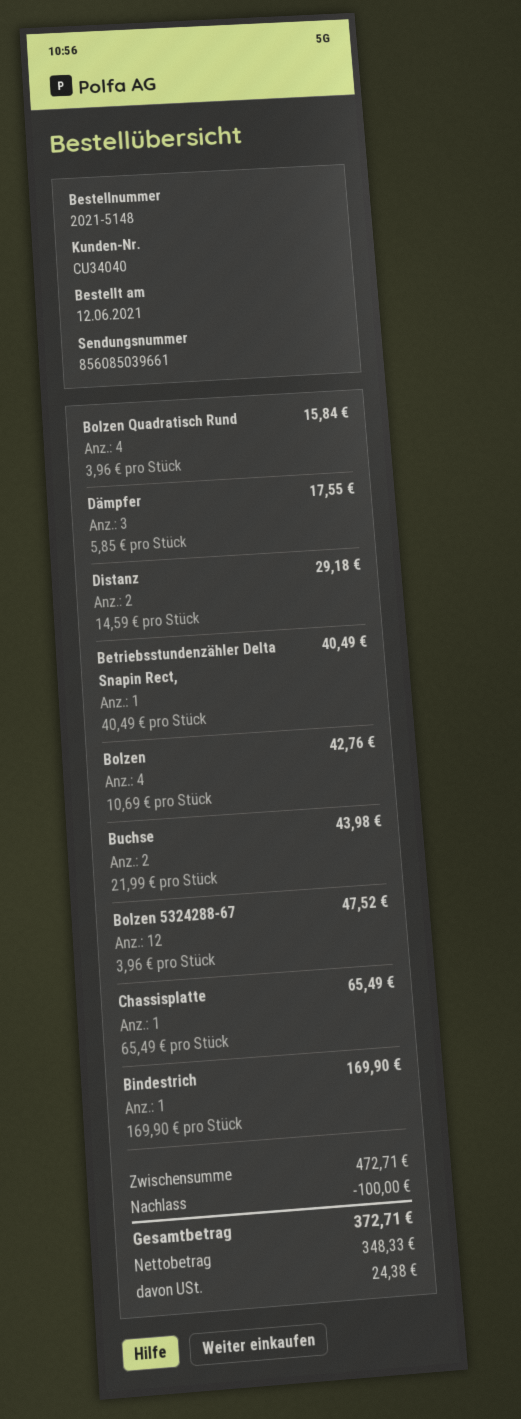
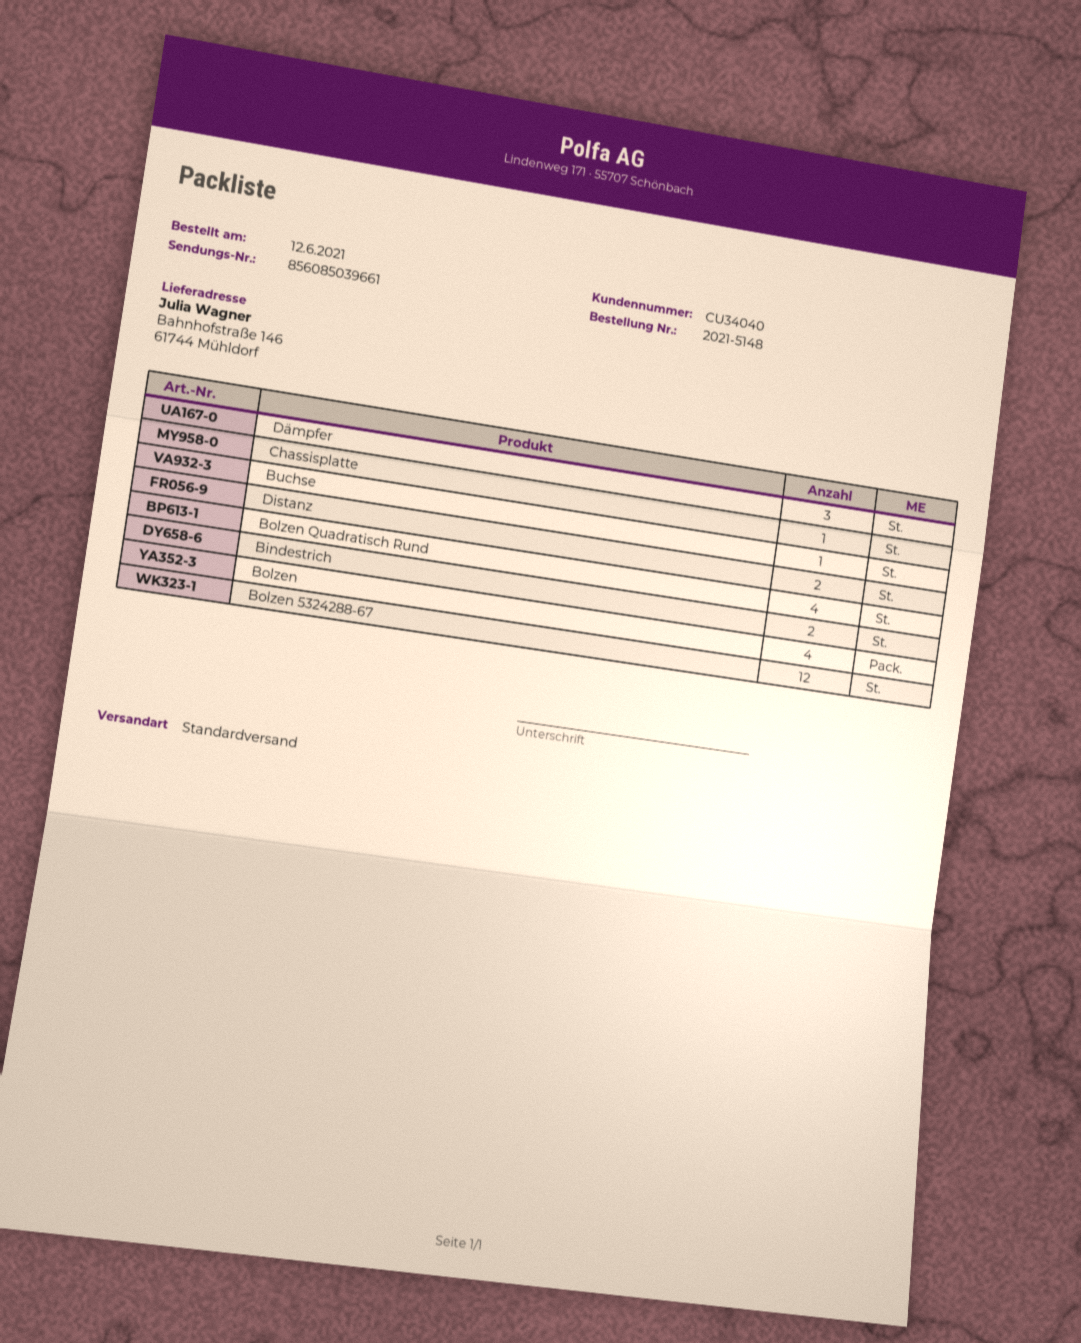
Betriebsstundenzähler Delta Snapin Rect,: 1 -> none
Buchse: 2 -> 1
Bindestrich: 1 -> 2

